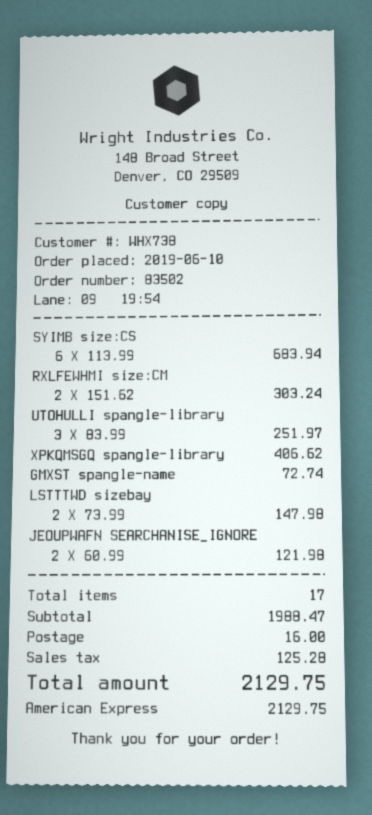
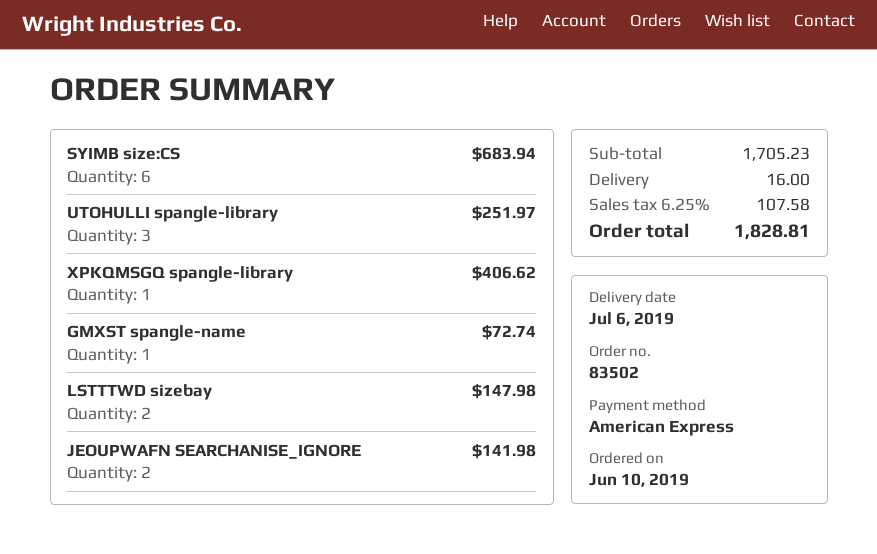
RXLFEWHMI size:CM: 2 for 303.24 -> none
JEOUPWAFN SEARCHANISE_IGNORE: 2 for 121.98 -> 2 for 141.98
subtotal: 1988.47 -> 1705.23
tax: 125.28 -> 107.58
total: 2129.75 -> 1828.81

